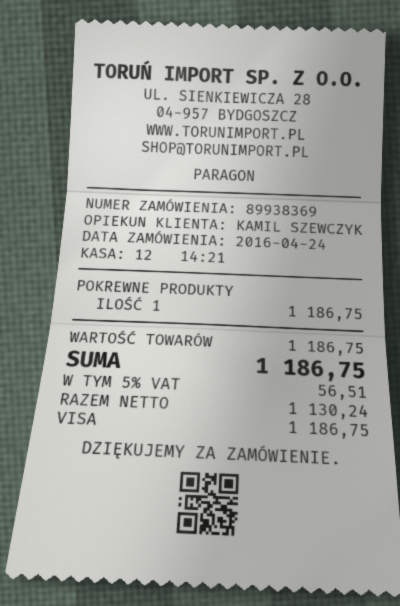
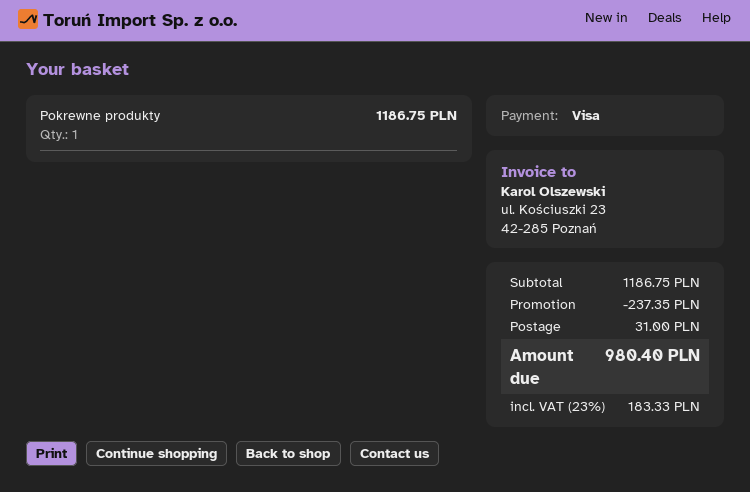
discount: none -> 237.35
shipping: none -> 31.00
tax: 5% = 56.51 -> 23% = 183.33
total: 1186.75 -> 980.40

